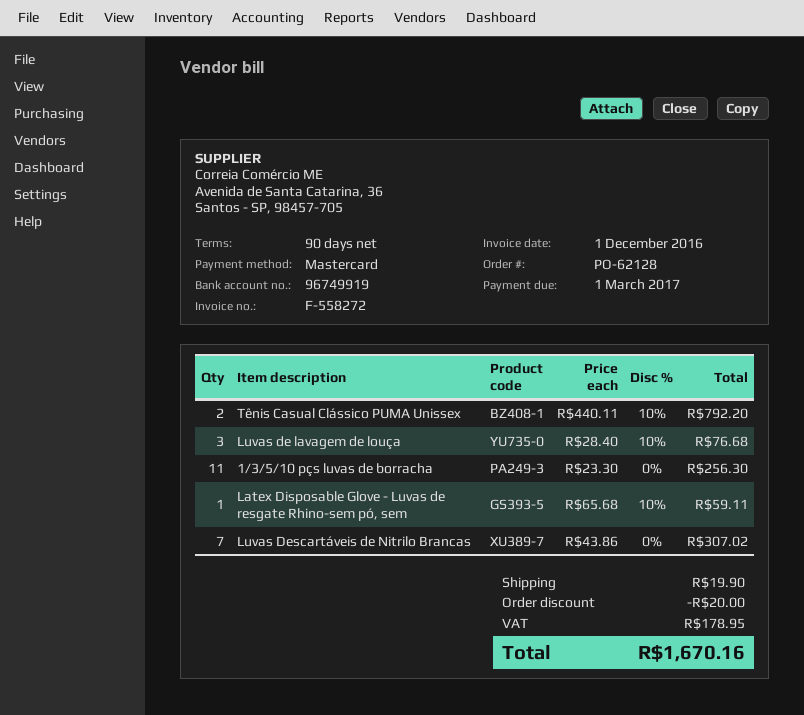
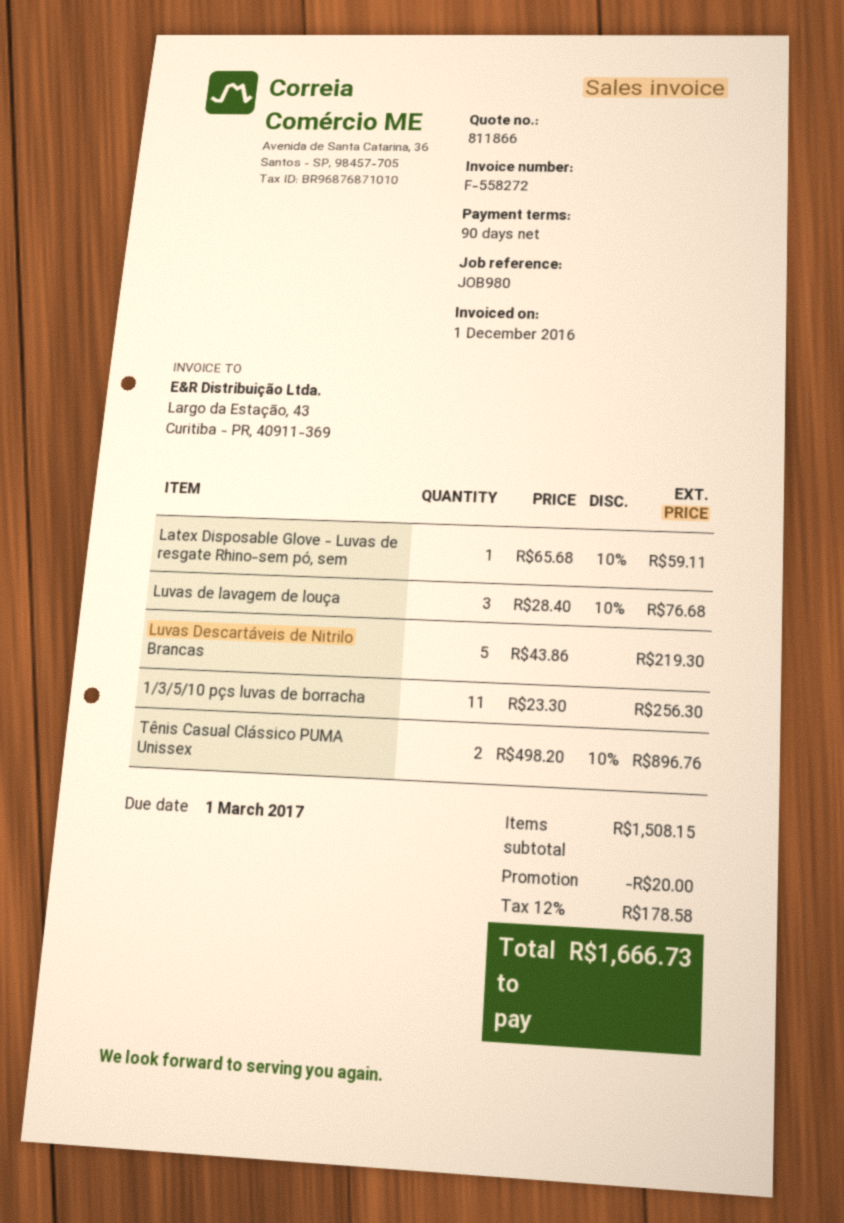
Tênis Casual Clássico PUMA Unissex: 2 x 440.11 - 10% = 792.20 -> 2 x 498.20 - 10% = 896.76
Luvas Descartáveis de Nitrilo Brancas: 7 x 43.86 = 307.02 -> 5 x 43.86 = 219.30
shipping: 19.90 -> none
tax: 178.95 -> 178.58
total: 1670.16 -> 1666.73

